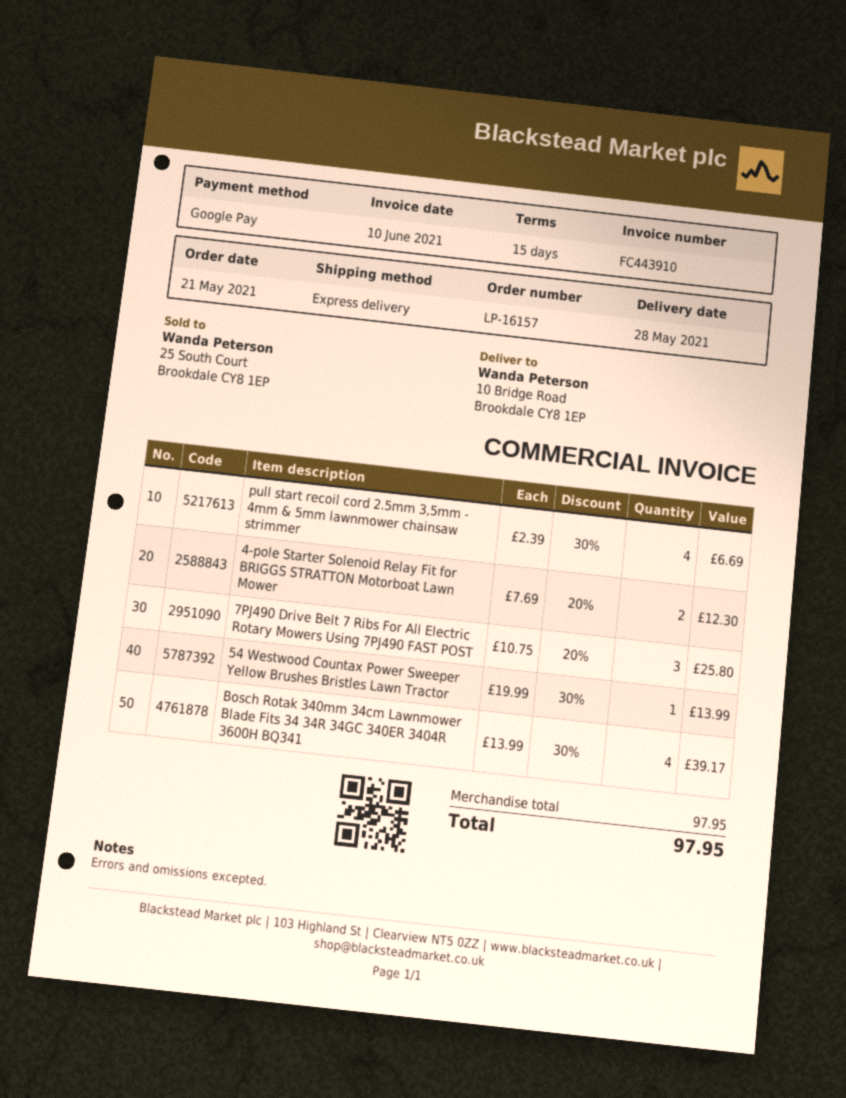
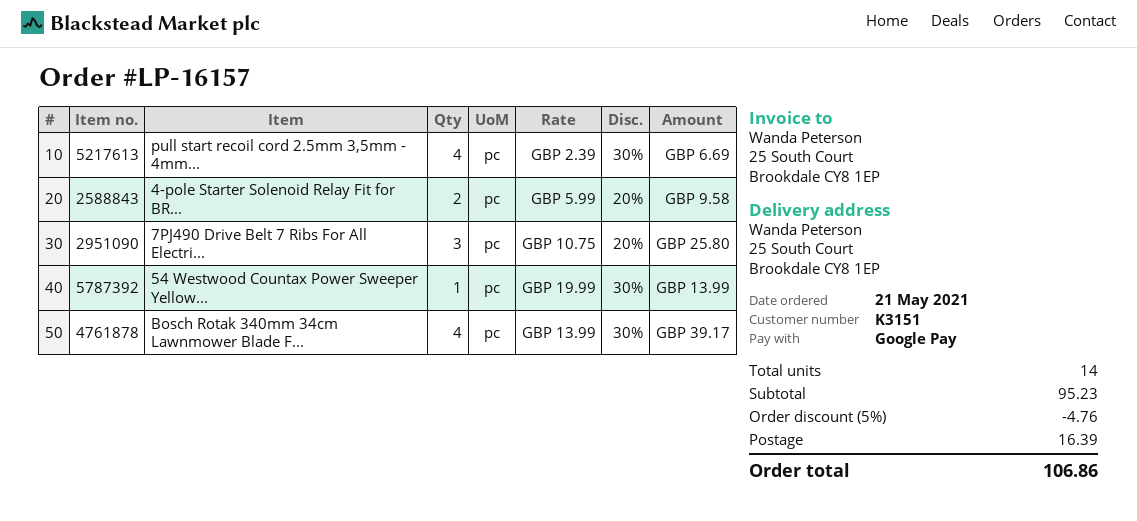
ship to: 10 Bridge Road, Brookdale CY8 1EP -> 25 South Court, Brookdale CY8 1EP
4-pole Starter Solenoid Relay Fit for BRIGGS STRATTON Motorboat Lawn Mower: 2 x 7.69 - 20% = 12.30 -> 2 x 5.99 - 20% = 9.58
subtotal: 97.95 -> 95.23
discount: none -> 5% = 4.76
shipping: none -> 16.39
total: 97.95 -> 106.86

